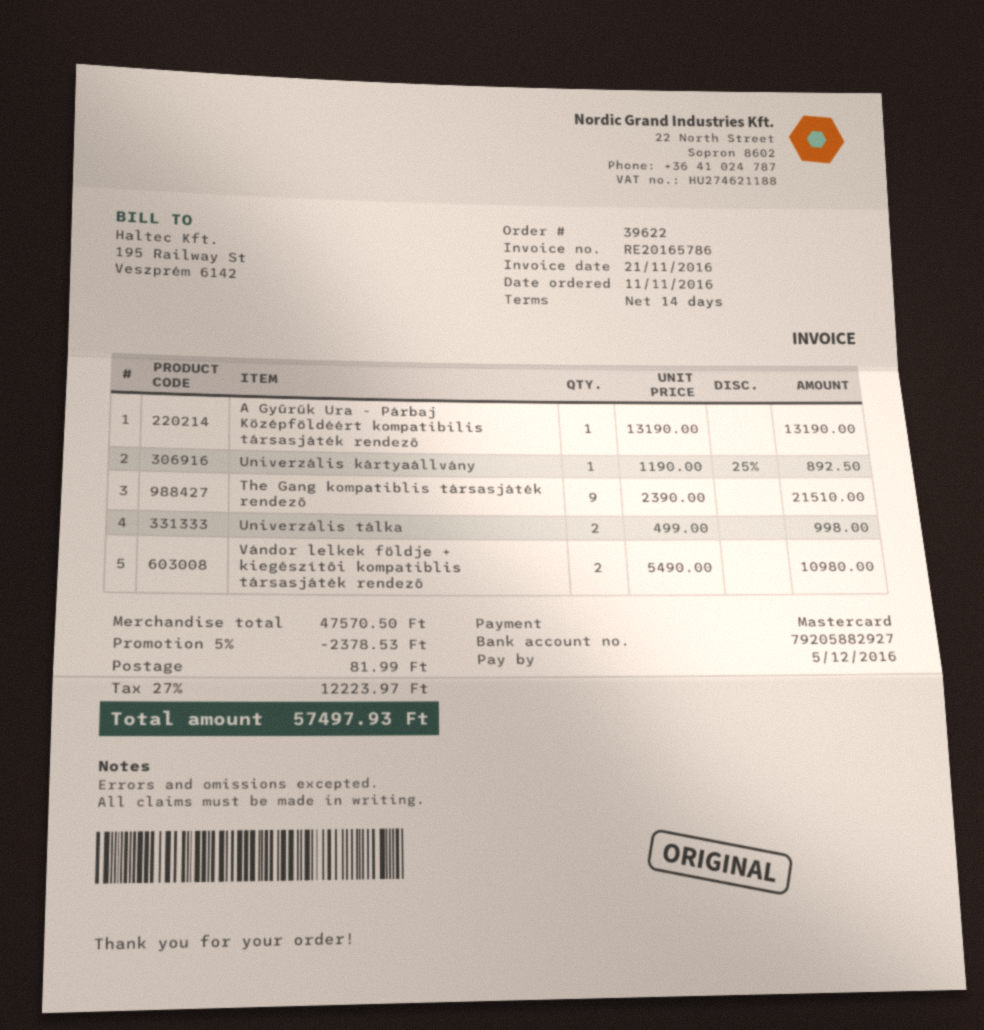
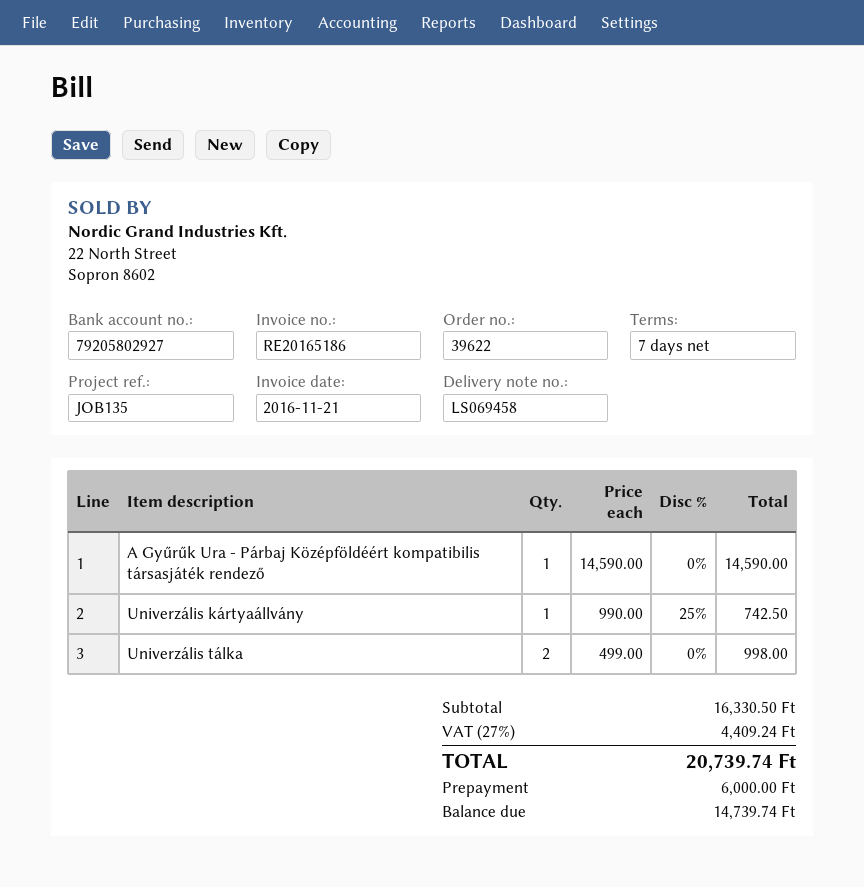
invoice number: RE20165786 -> RE20165186
payment terms: 14 days -> 7 days
bank account: 79205882927 -> 79205802927
A Gyűrűk Ura - Párbaj Középföldéért kompatibilis társasjáték rendező: 1 x 13190.00 = 13190.00 -> 1 x 14590.00 = 14590.00
Univerzális kártyaállvány: 1 x 1190.00 - 25% = 892.50 -> 1 x 990.00 - 25% = 742.50
The Gang kompatiblis társasjáték rendező: 9 x 2390.00 = 21510.00 -> none
Vándor lelkek földje + kiegészítői kompatiblis társasjáték rendező: 2 x 5490.00 = 10980.00 -> none
subtotal: 47570.50 -> 16330.50
discount: 5% = 2378.53 -> none
shipping: 81.99 -> none
tax: 27% = 12223.97 -> 27% = 4409.24
total: 57497.93 -> 20739.74

